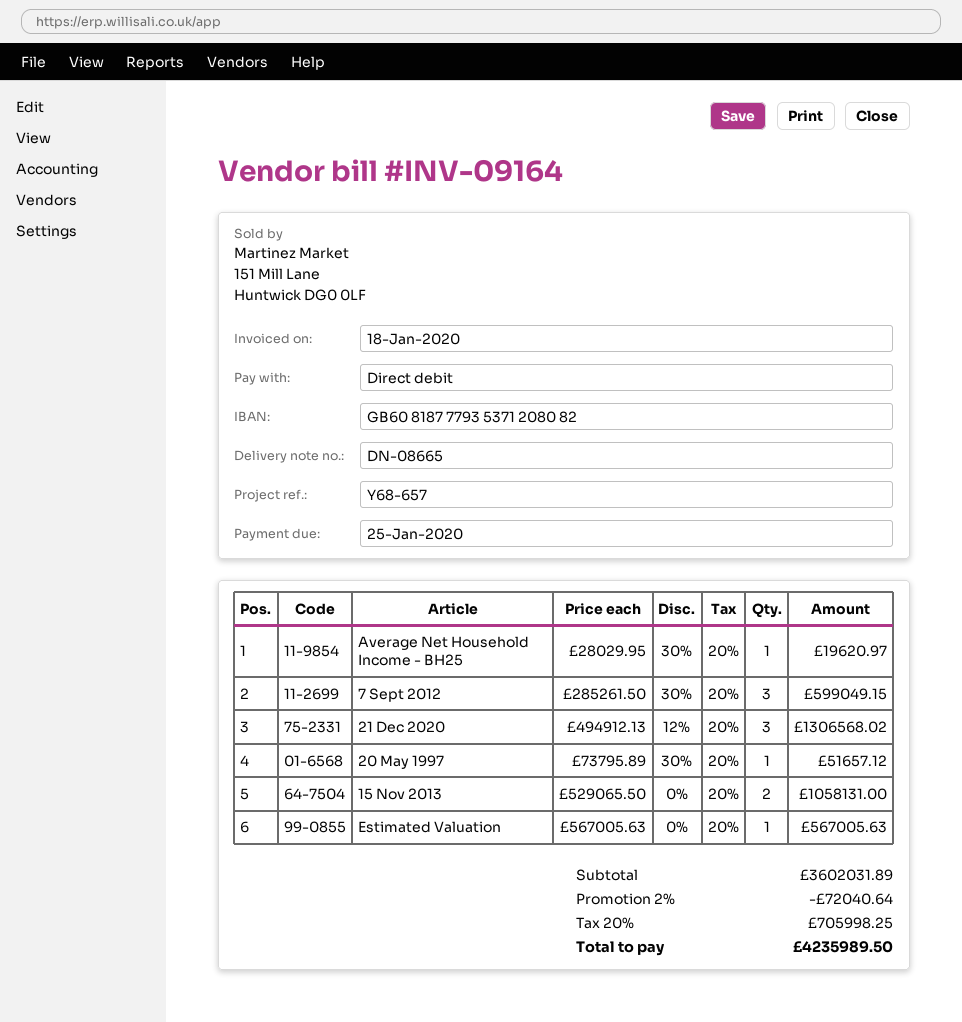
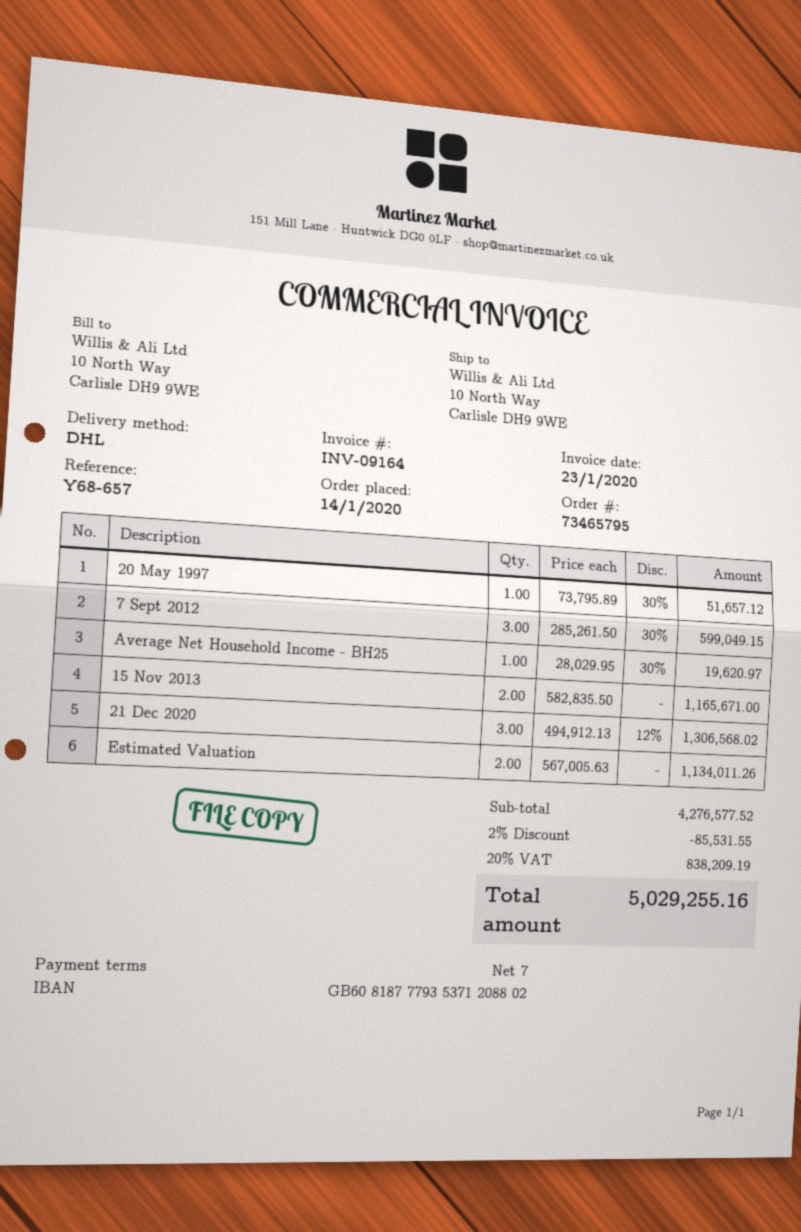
invoice date: 2020-01-18 -> 2020-01-23
bank account: GB60818777935371208082 -> GB60818777935371208802
15 Nov 2013: 2 x 529065.50 = 1058131.00 -> 2 x 582835.50 = 1165671.00
Estimated Valuation: 1 x 567005.63 = 567005.63 -> 2 x 567005.63 = 1134011.26
subtotal: 3602031.89 -> 4276577.52
discount: 2% = 72040.64 -> 2% = 85531.55
tax: 20% = 705998.25 -> 20% = 838209.19
total: 4235989.50 -> 5029255.16

